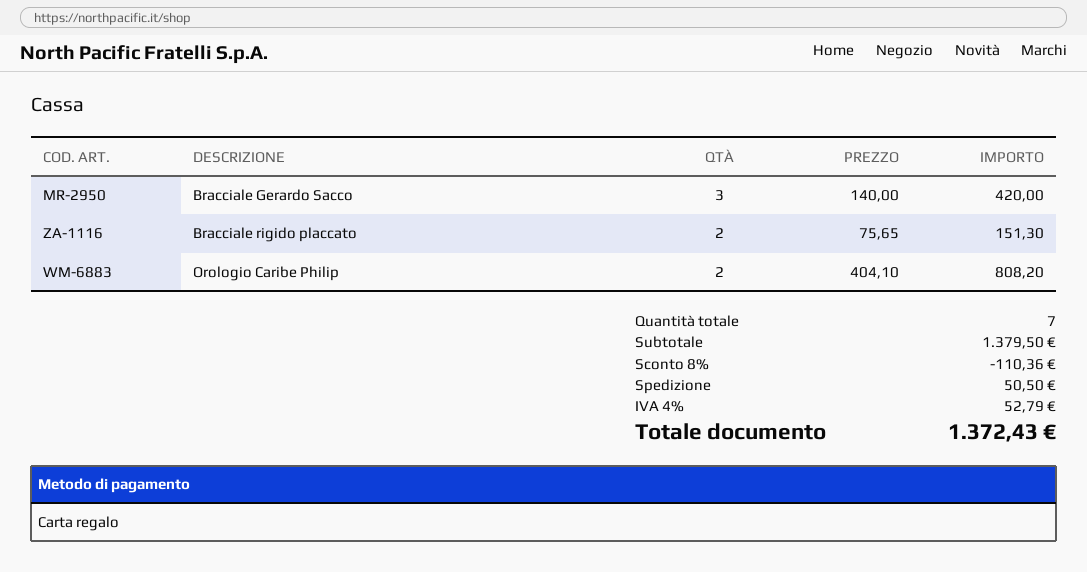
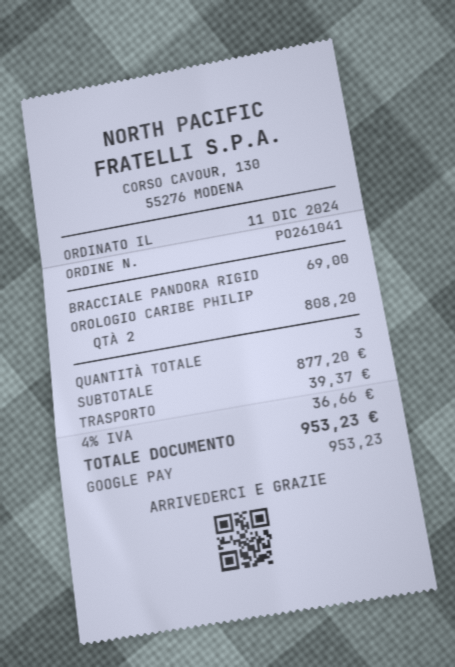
payment method: gift card -> Google Pay
Bracciale Gerardo Sacco: 3 for 420.00 -> none
Bracciale rigido placcato: 2 for 151.30 -> none
BRACCIALE PANDORA RIGID: none -> 1 for 69.00
total quantity: 7 -> 3
subtotal: 1379.50 -> 877.20
discount: 8% = 110.36 -> none
shipping: 50.50 -> 39.37
tax: 4% = 52.79 -> 4% = 36.66
total: 1372.43 -> 953.23

